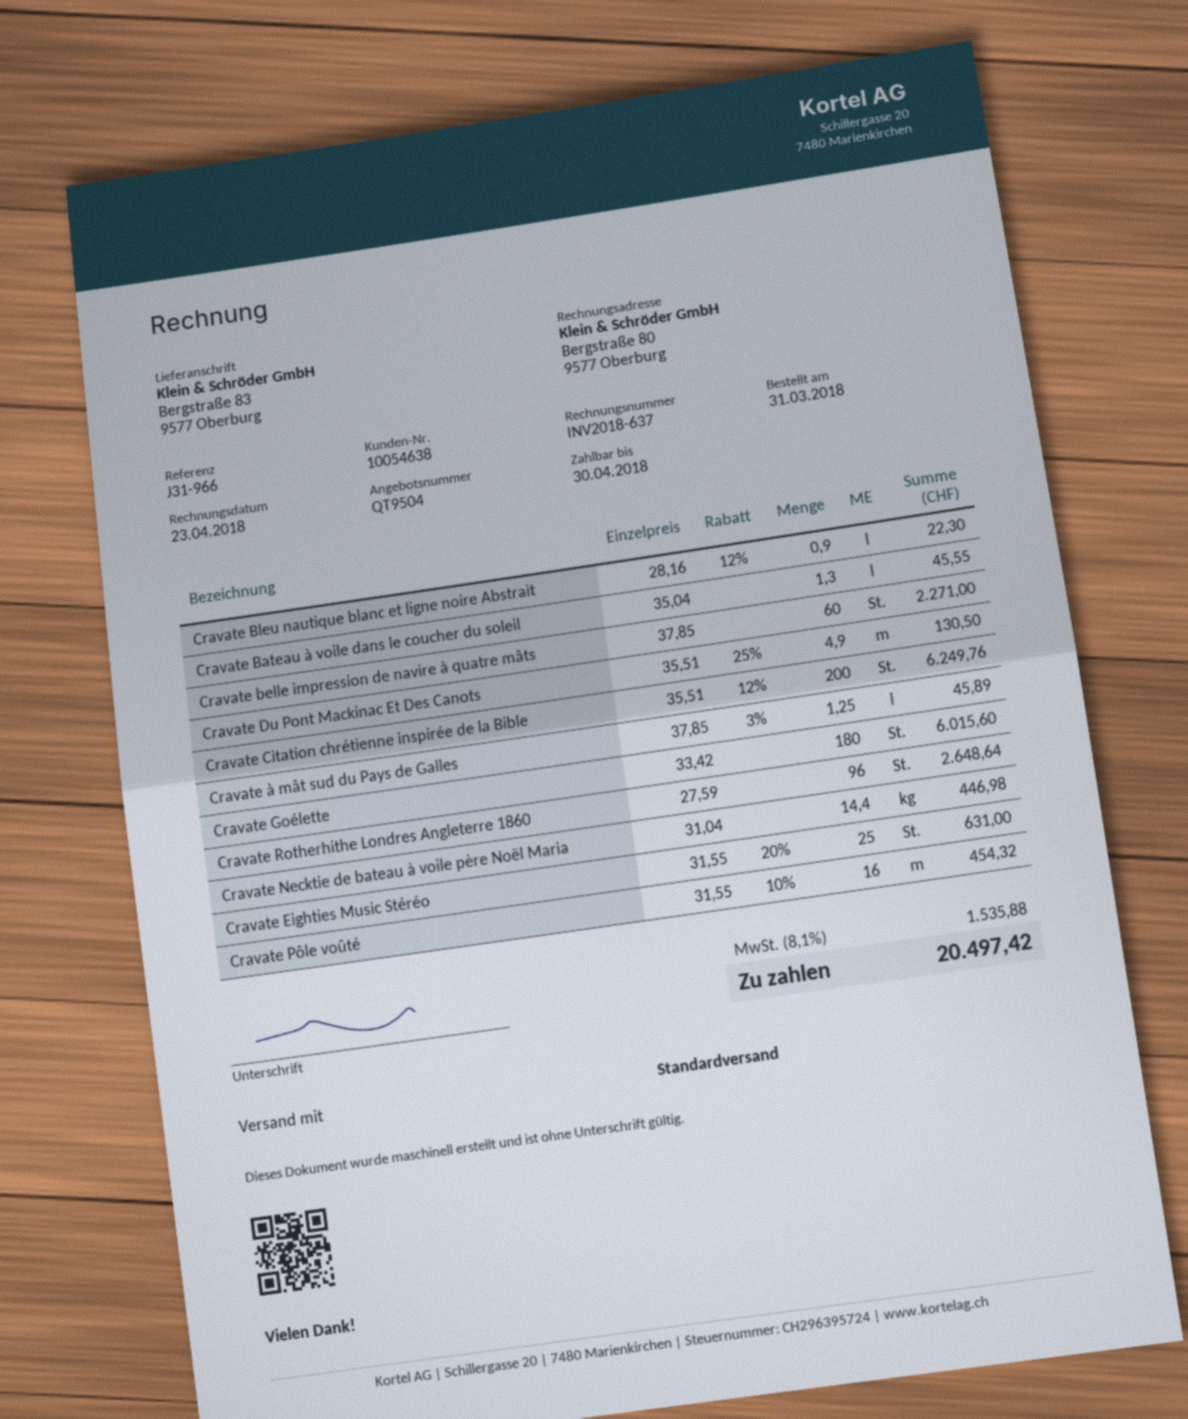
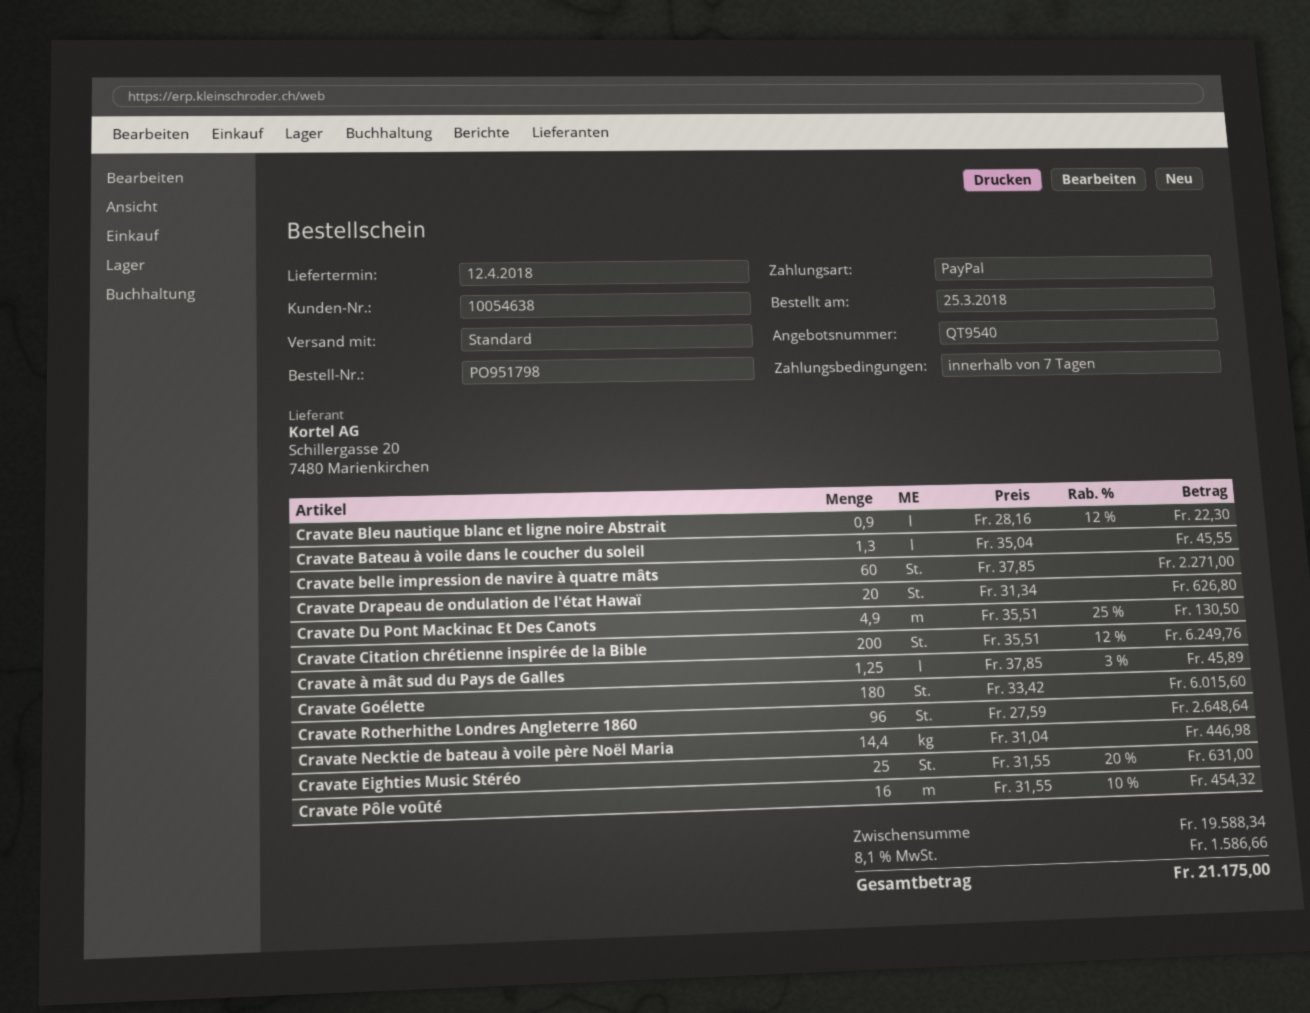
quote number: QT9504 -> QT9540
order date: 2018-03-31 -> 2018-03-25
Cravate Drapeau de ondulation de l'état Hawaï: none -> 20 x 31.34 = 626.80
tax: 8.1% = 1535.88 -> 8.1% = 1586.66
total: 20497.42 -> 21175.00

